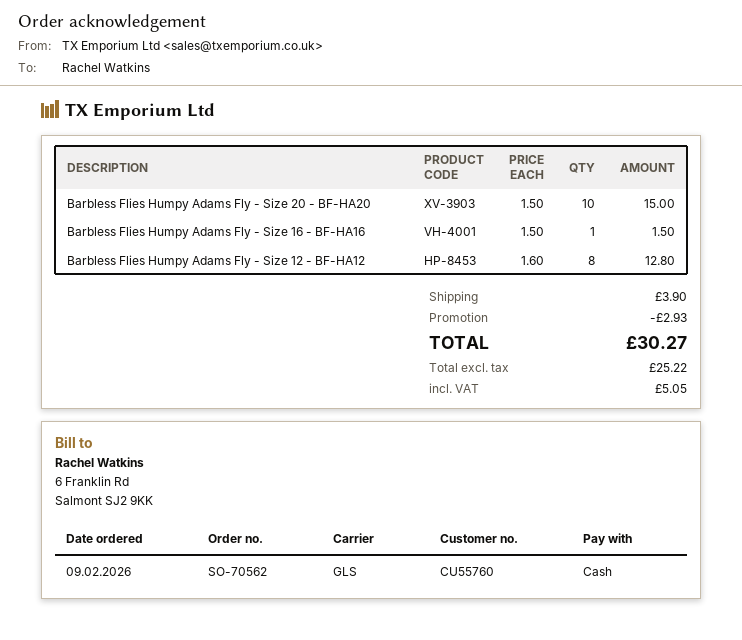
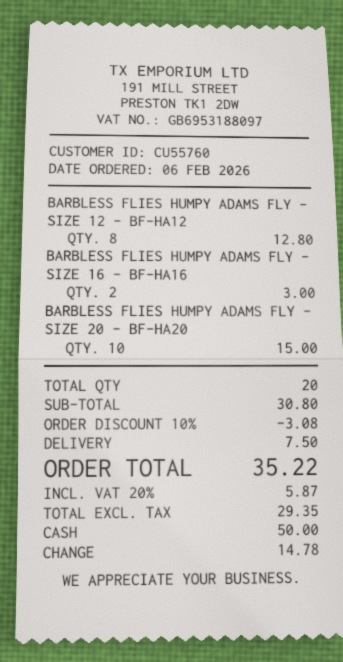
order date: 2026-02-09 -> 2026-02-06
Barbless Flies Humpy Adams Fly - Size 16 - BF-HA16: 1 for 1.50 -> 2 for 3.00
discount: 2.93 -> 3.08
shipping: 3.90 -> 7.50
net: 25.22 -> 29.35
tax: 5.05 -> 5.87
total: 30.27 -> 35.22

